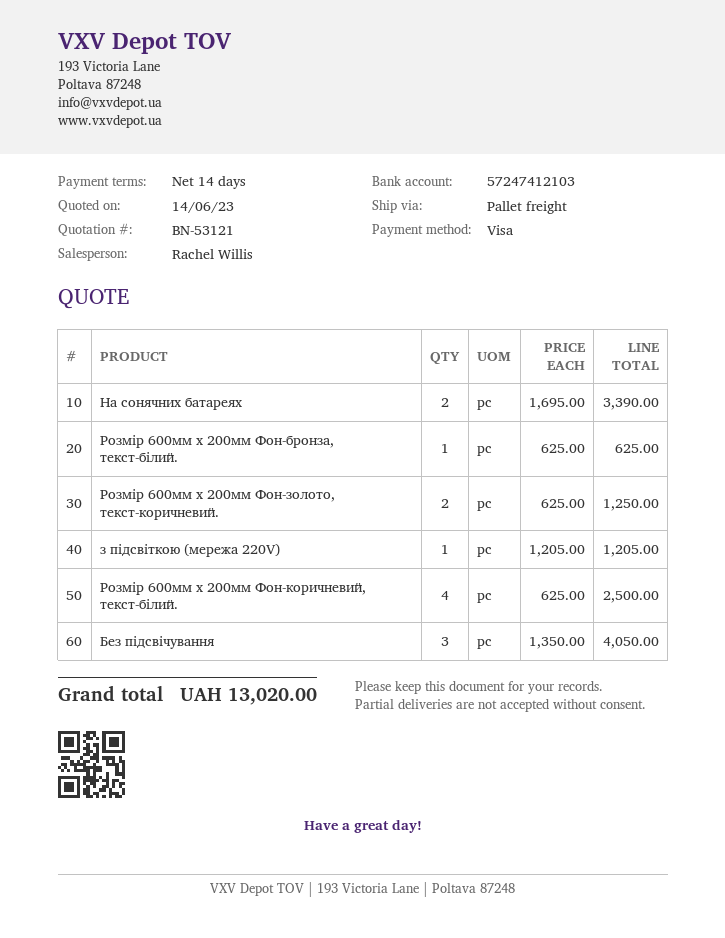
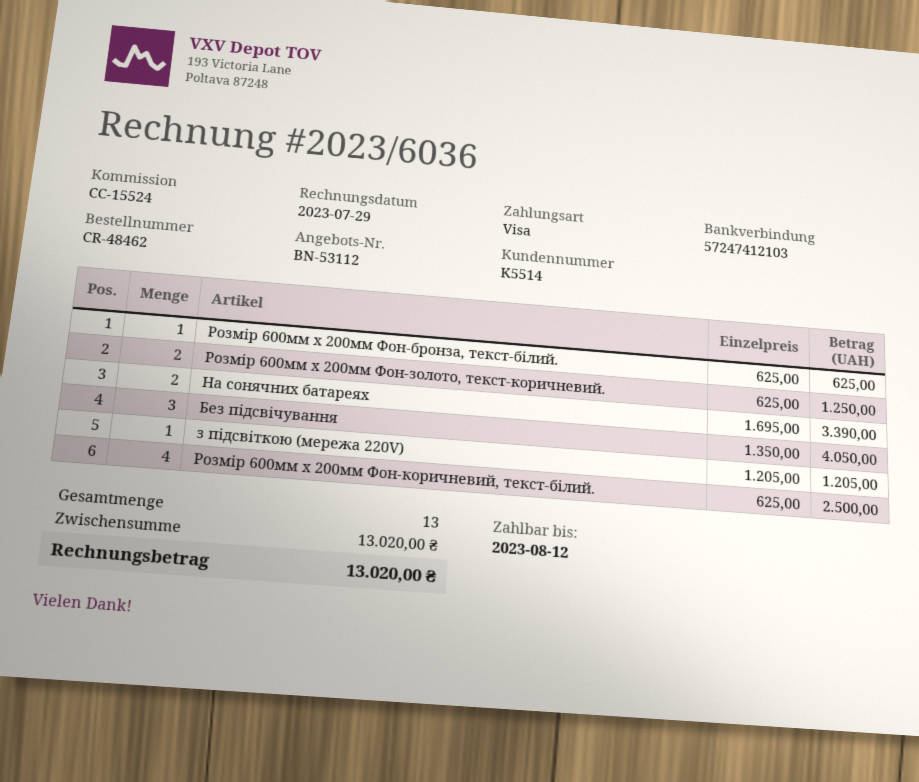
quote number: BN-53121 -> BN-53112

